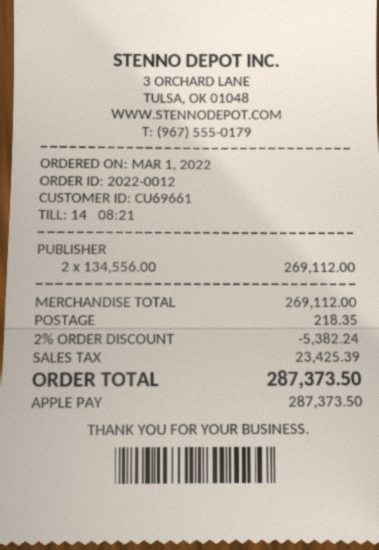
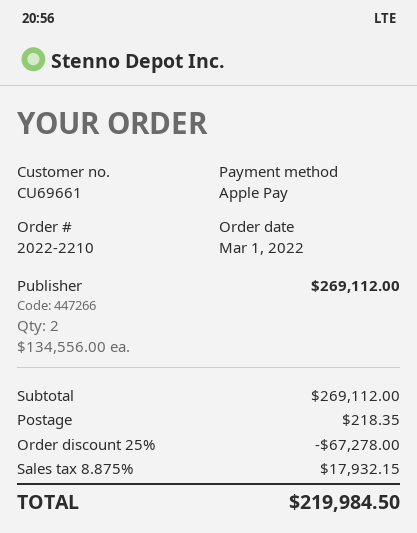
order number: 2022-0012 -> 2022-2210
discount: 2% = 5382.24 -> 25% = 67278.00
tax: 23425.39 -> 17932.15
total: 287373.50 -> 219984.50

